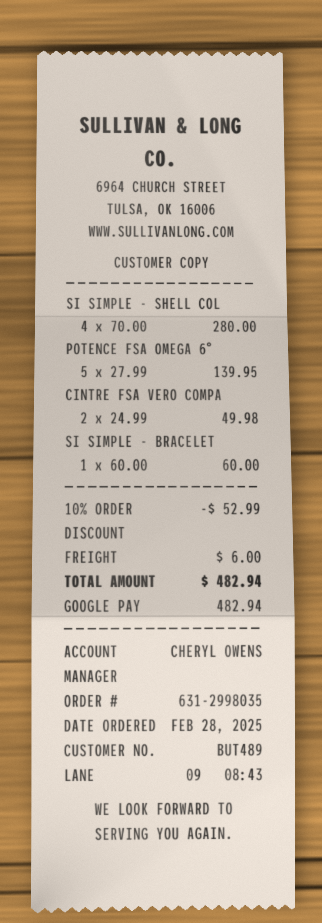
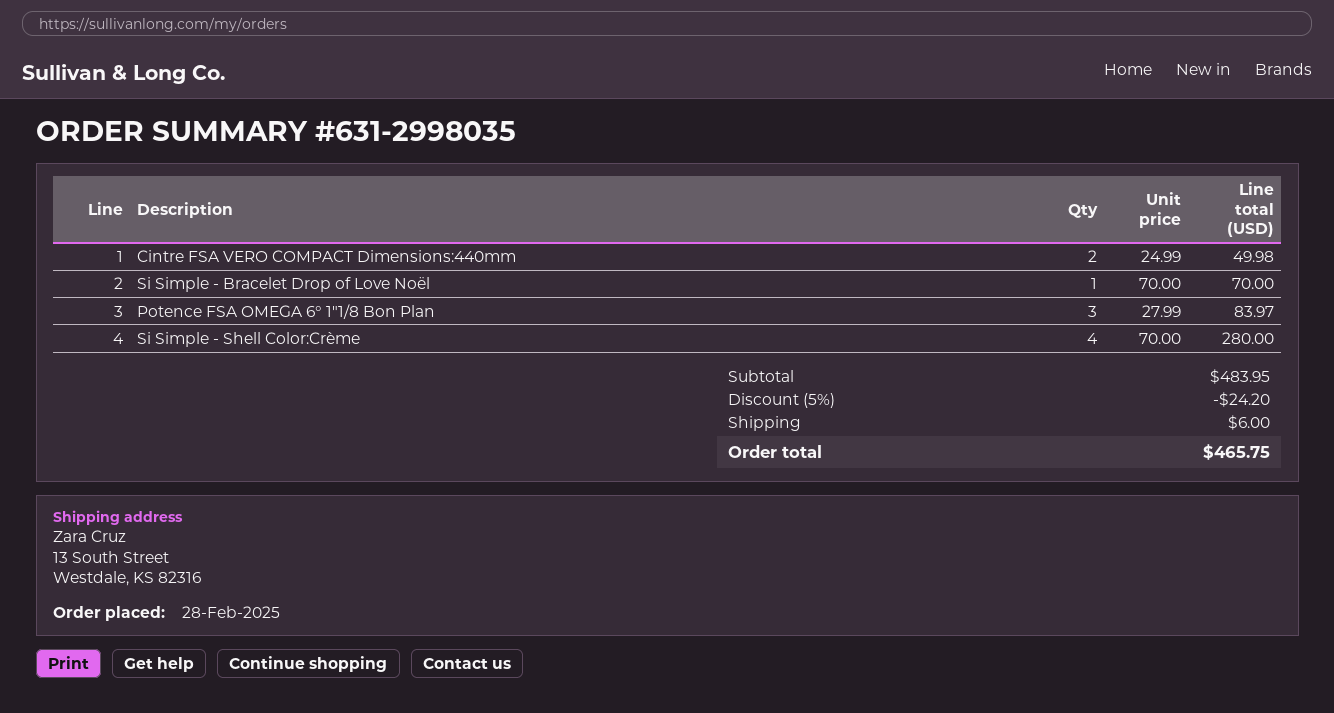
POTENCE FSA OMEGA 6°: 5 x 27.99 = 139.95 -> 3 x 27.99 = 83.97
SI SIMPLE - BRACELET: 1 x 60.00 = 60.00 -> 1 x 70.00 = 70.00
discount: 10% = 52.99 -> 5% = 24.20
total: 482.94 -> 465.75

